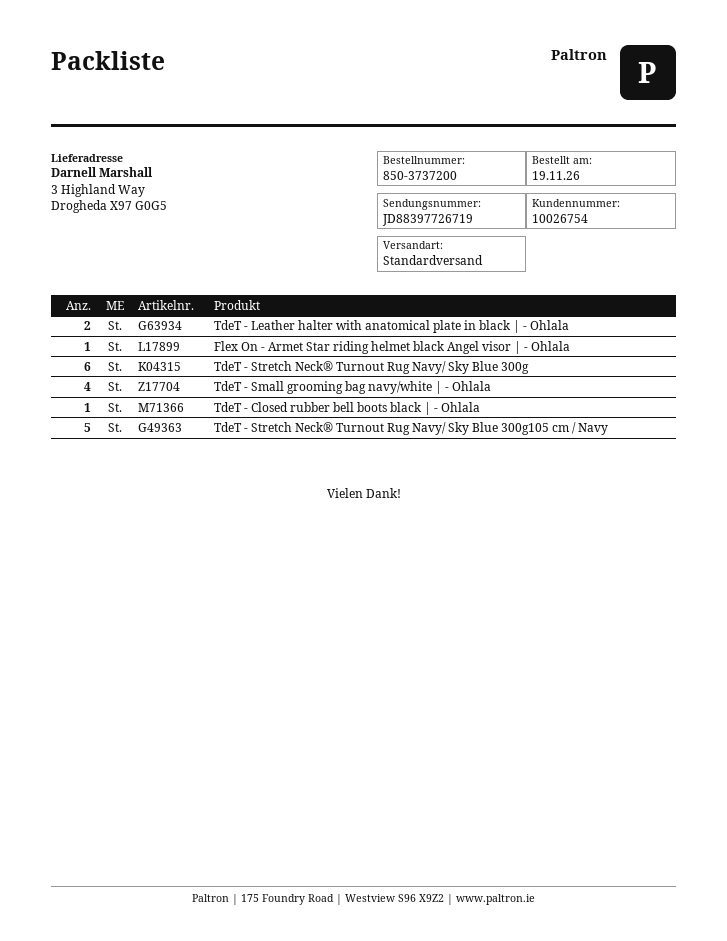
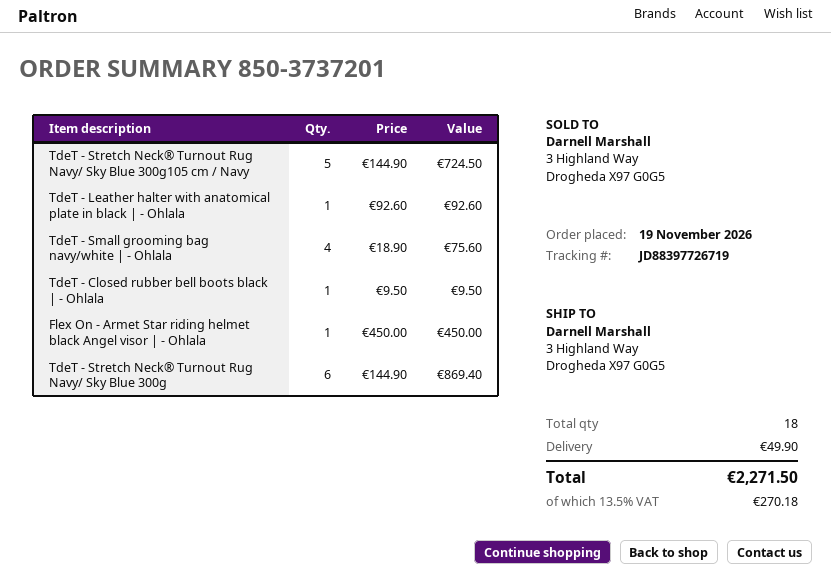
order number: 850-3737200 -> 850-3737201
TdeT - Leather halter with anatomical plate in black | - Ohlala: 2 -> 1

